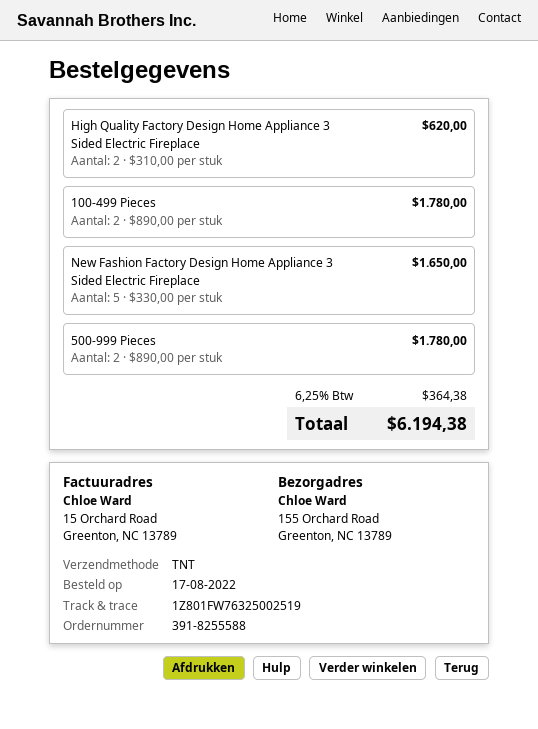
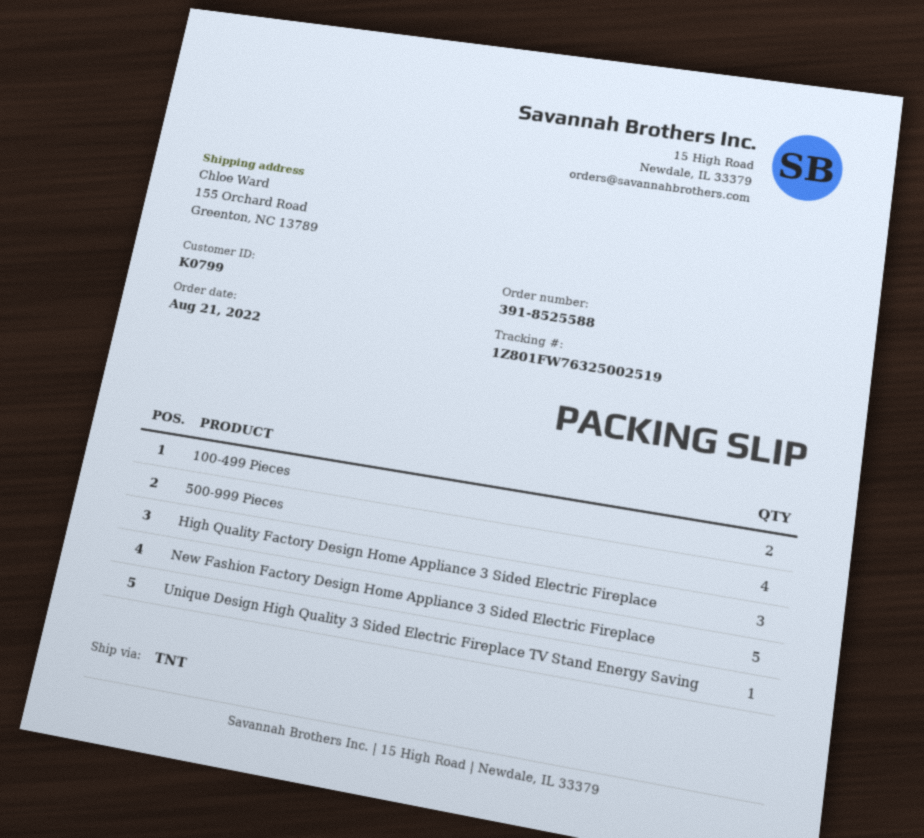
order number: 391-8255588 -> 391-8525588
order date: 2022-08-17 -> 2022-08-21
High Quality Factory Design Home Appliance 3 Sided Electric Fireplace: 2 -> 3
500-999 Pieces: 2 -> 4
Unique Design High Quality 3 Sided Electric Fireplace TV Stand Energy Saving: none -> 1

